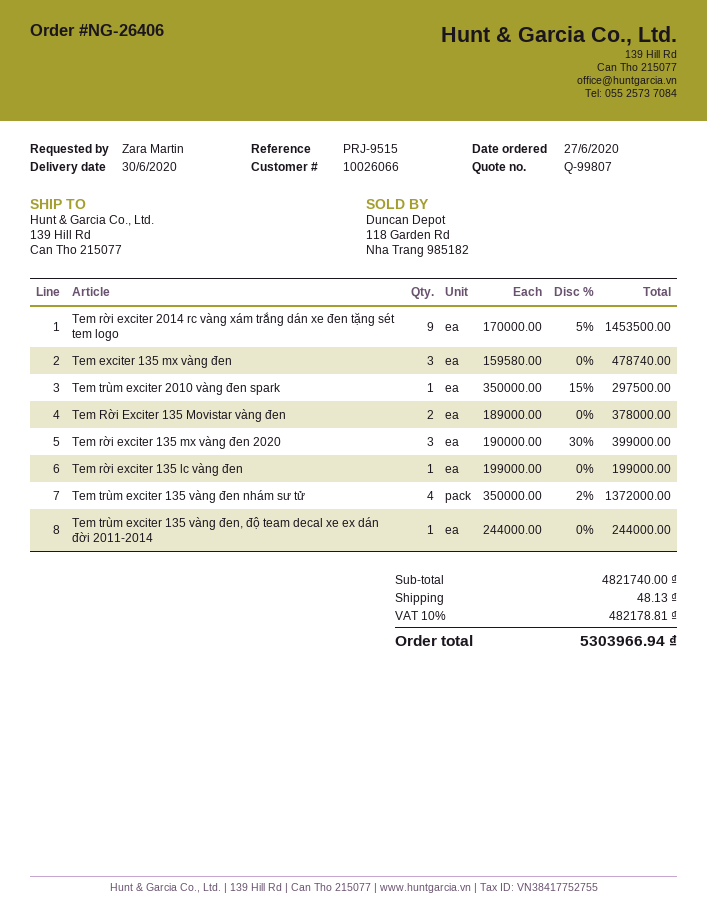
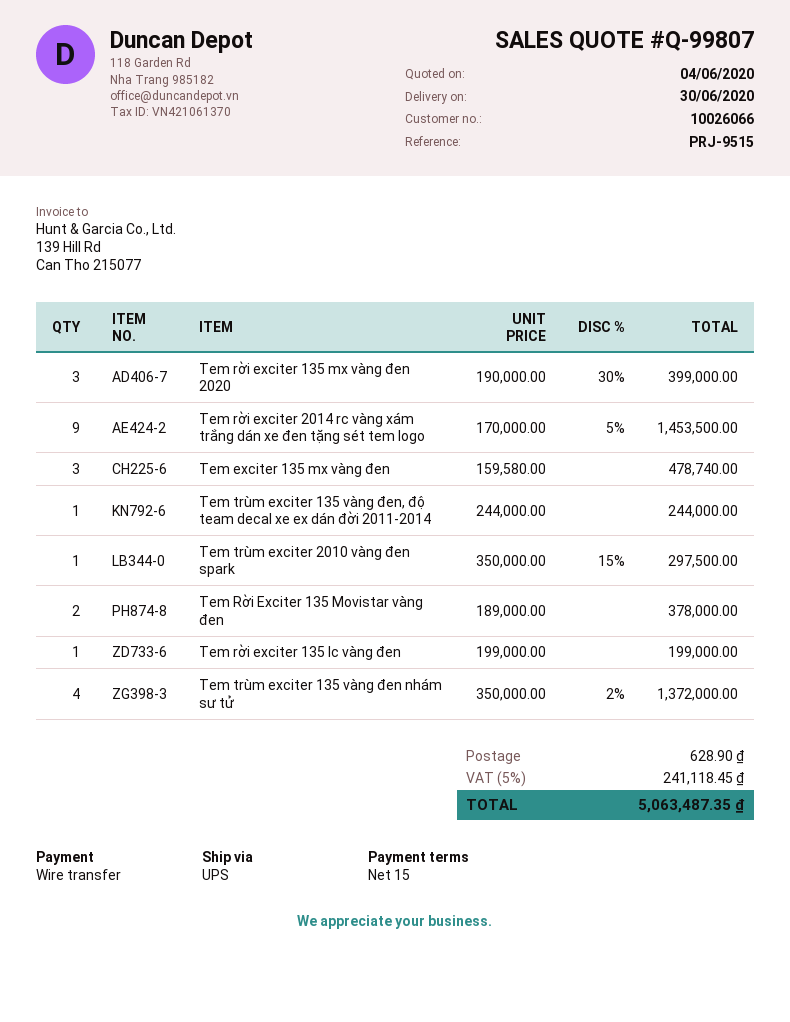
shipping: 48.13 -> 628.90
tax: 10% = 482178.81 -> 5% = 241118.45
total: 5303966.94 -> 5063487.35

